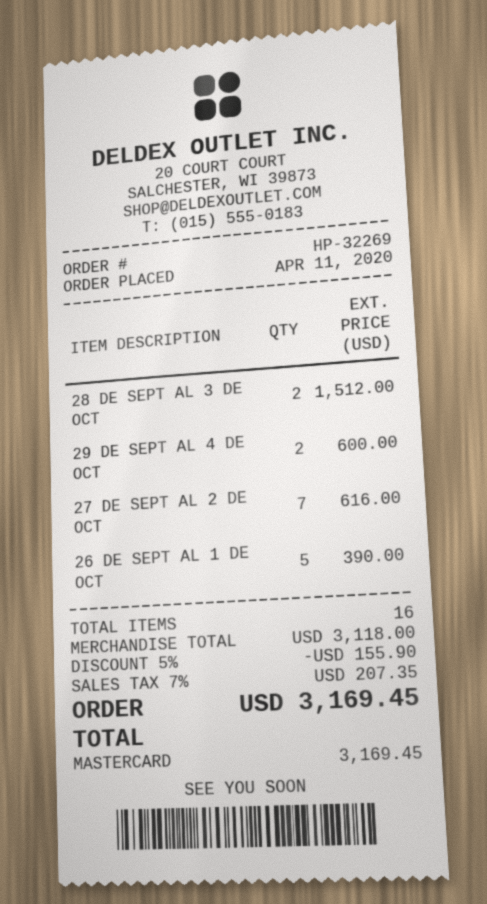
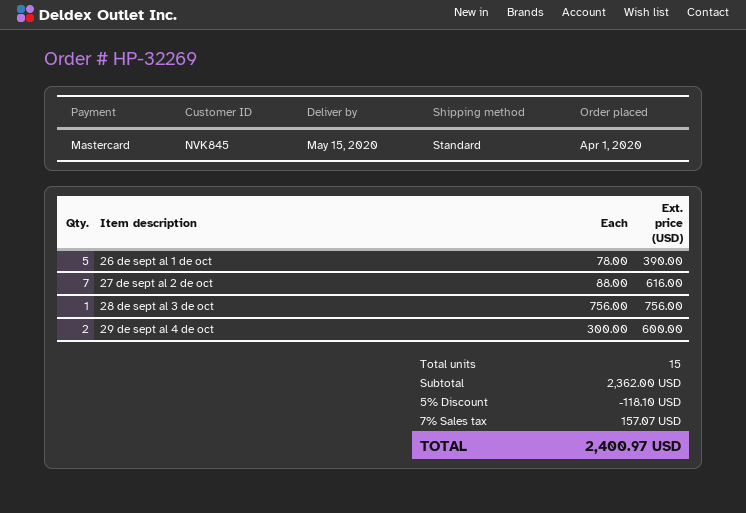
order date: 2020-04-11 -> 2020-04-01
28 DE SEPT AL 3 DE OCT: 2 for 1512.00 -> 1 for 756.00
total quantity: 16 -> 15
subtotal: 3118.00 -> 2362.00
discount: 5% = 155.90 -> 5% = 118.10
tax: 7% = 207.35 -> 7% = 157.07
total: 3169.45 -> 2400.97

